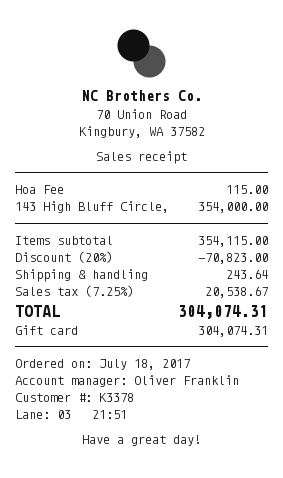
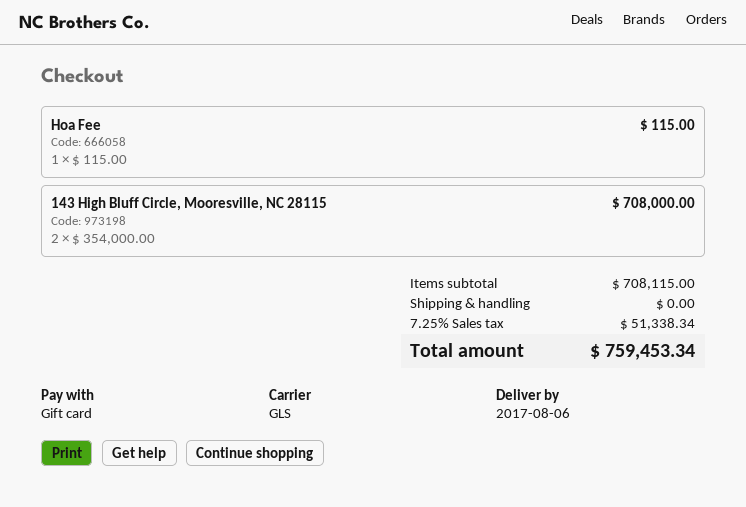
143 High Bluff Circle,: 1 x 354000.00 = 354000.00 -> 2 x 354000.00 = 708000.00
subtotal: 354115.00 -> 708115.00
discount: 20% = 70823.00 -> none
shipping: 243.64 -> 0.00
tax: 7.25% = 20538.67 -> 7.25% = 51338.34
total: 304074.31 -> 759453.34

